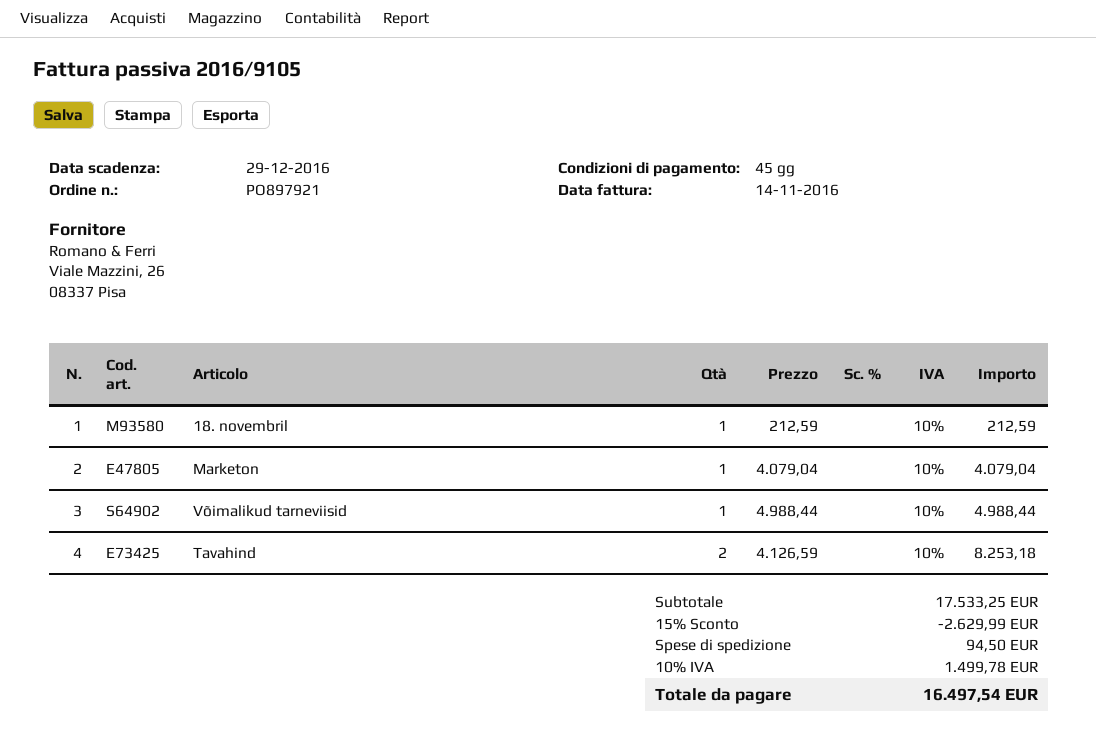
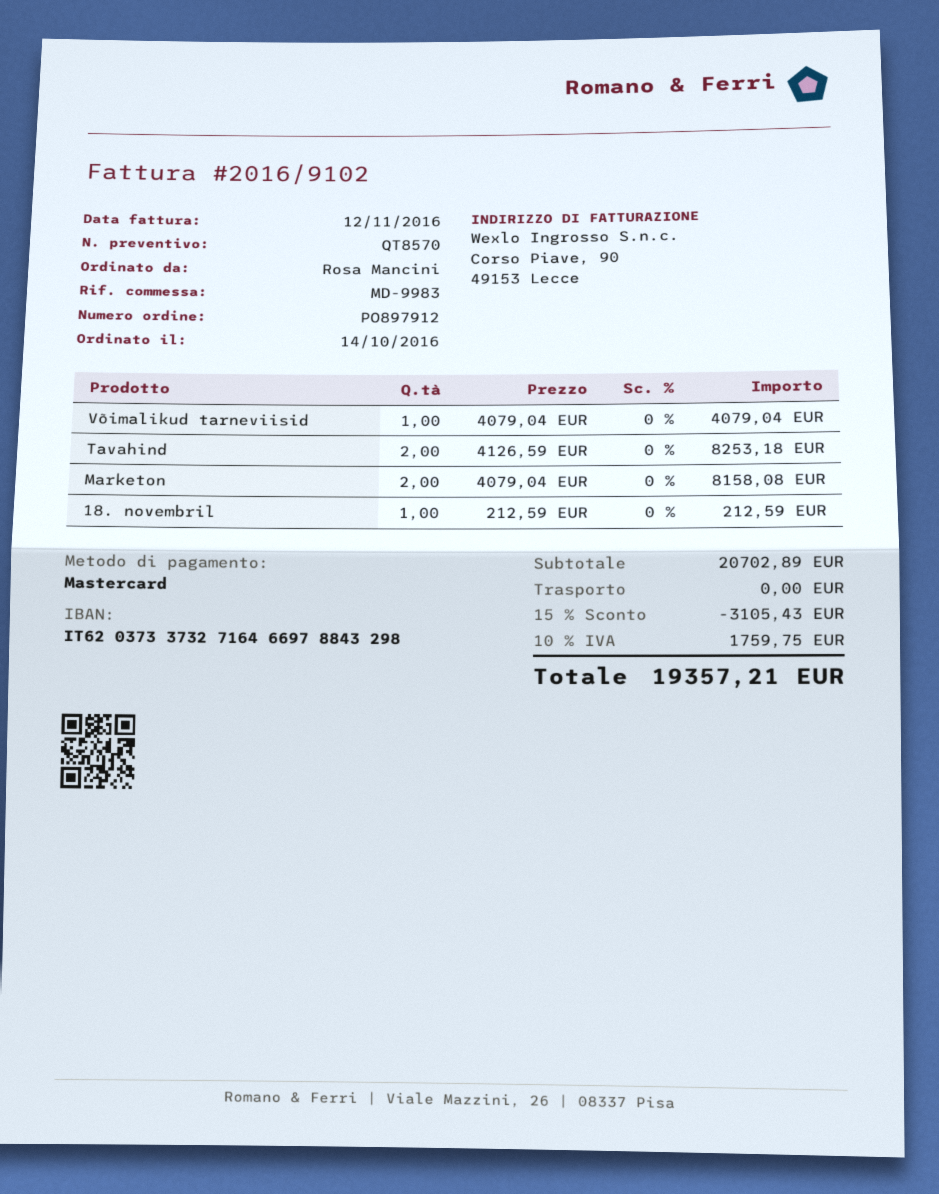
order number: PO897921 -> PO897912
invoice number: 2016/9105 -> 2016/9102
invoice date: 2016-11-14 -> 2016-11-12
Marketon: 1 x 4079.04 = 4079.04 -> 2 x 4079.04 = 8158.08
Võimalikud tarneviisid: 1 x 4988.44 = 4988.44 -> 1 x 4079.04 = 4079.04
subtotal: 17533.25 -> 20702.89
discount: 15% = 2629.99 -> 15% = 3105.43
shipping: 94.50 -> 0.00
tax: 10% = 1499.78 -> 10% = 1759.75
total: 16497.54 -> 19357.21

